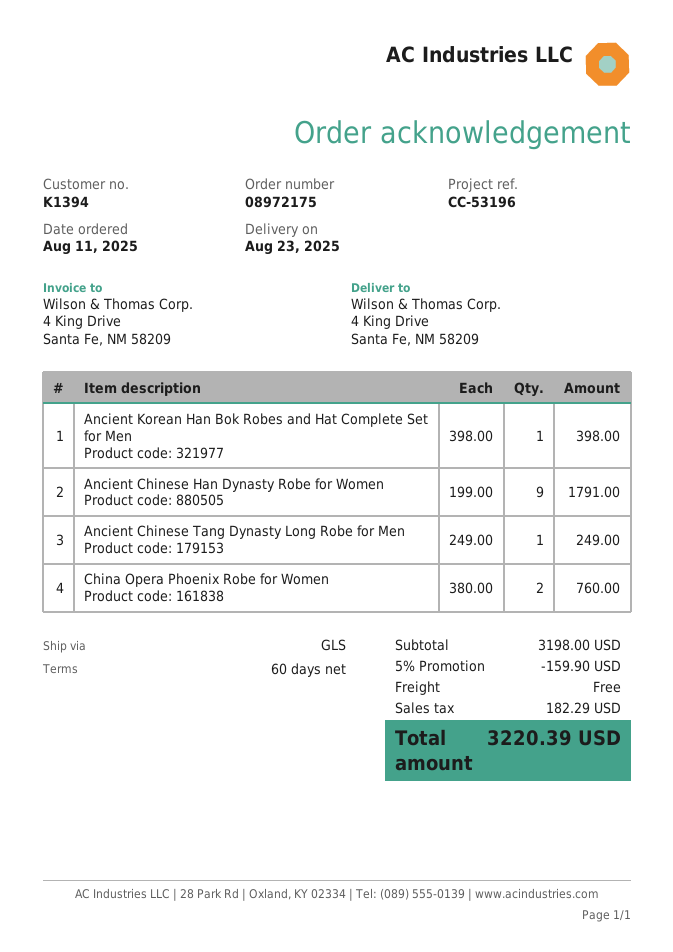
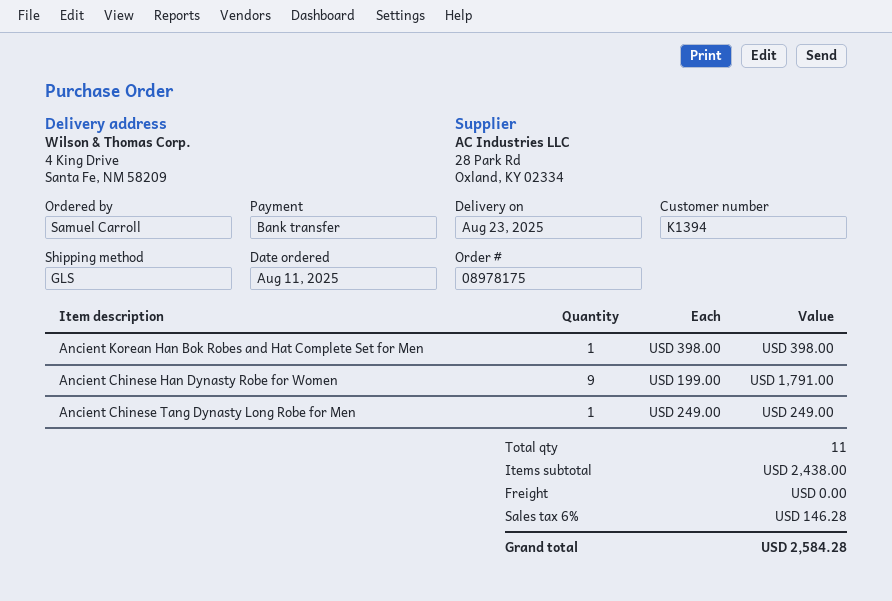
order number: 08972175 -> 08978175
China Opera Phoenix Robe for Women: 2 x 380.00 = 760.00 -> none
subtotal: 3198.00 -> 2438.00
discount: 5% = 159.90 -> none
tax: 182.29 -> 146.28
total: 3220.39 -> 2584.28

